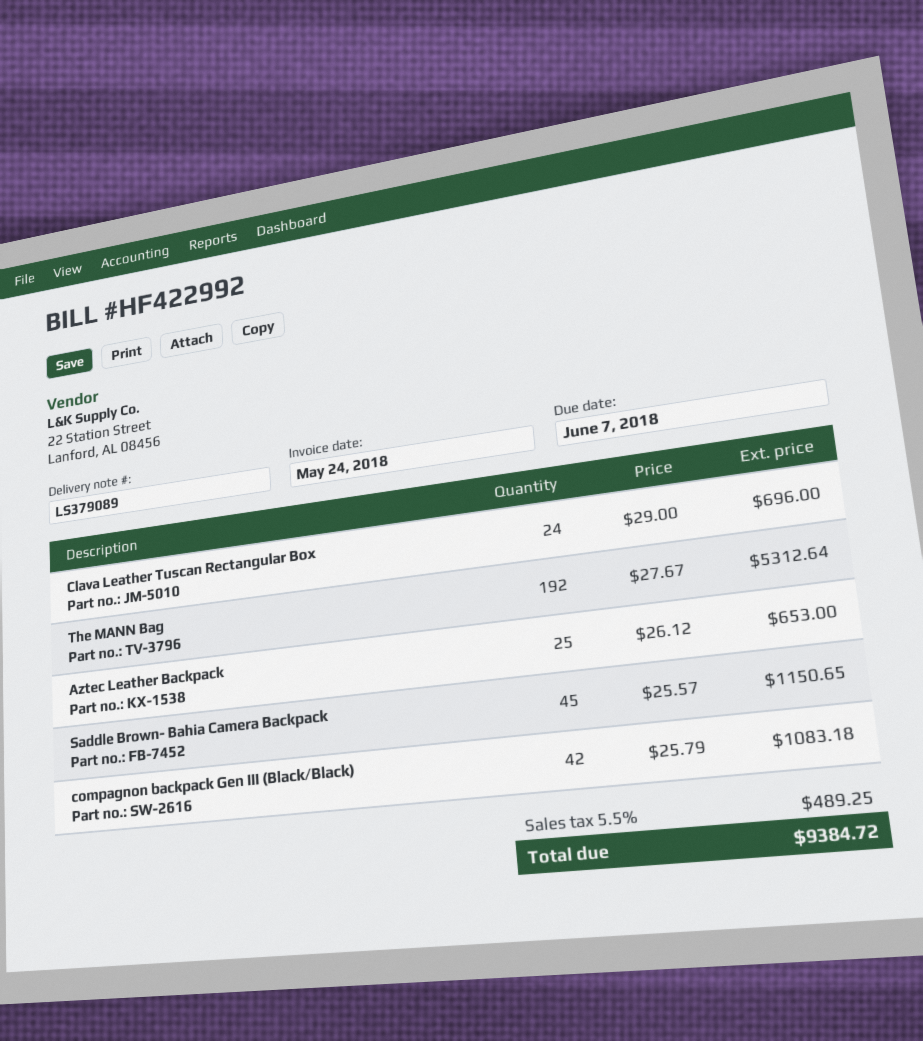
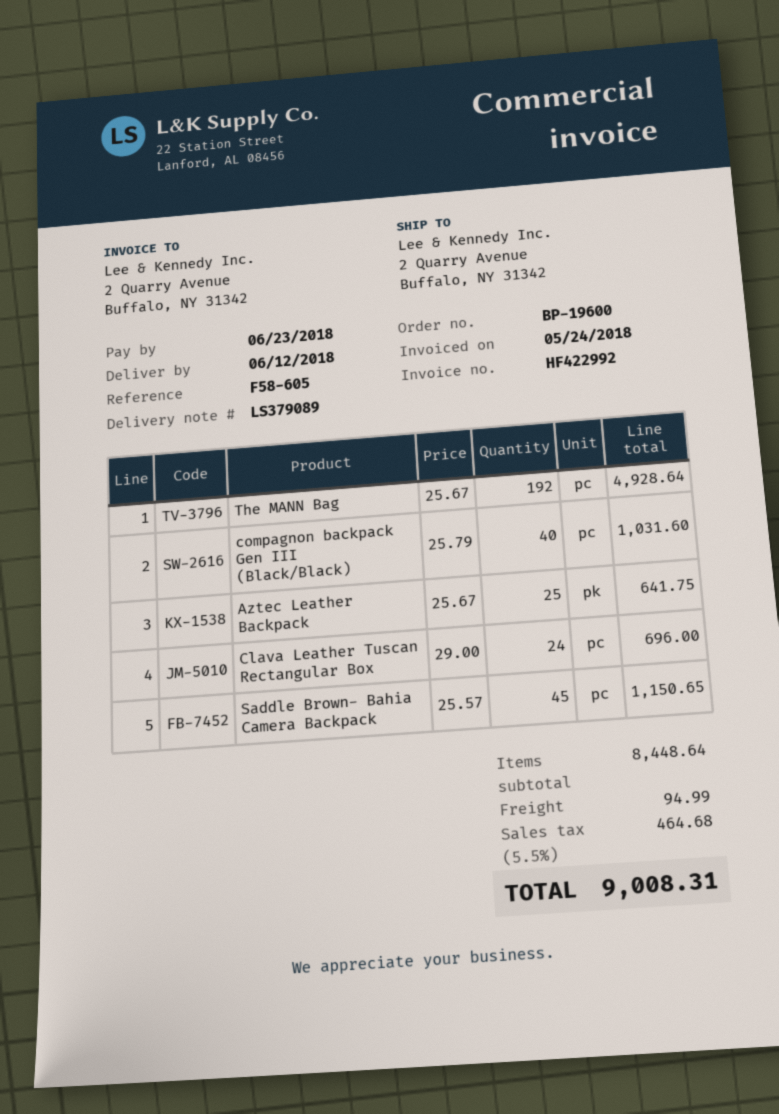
due date: 2018-06-07 -> 2018-06-23
The MANN Bag: 192 x 27.67 = 5312.64 -> 192 x 25.67 = 4928.64
Aztec Leather Backpack: 25 x 26.12 = 653.00 -> 25 x 25.67 = 641.75
compagnon backpack Gen III (Black/Black): 42 x 25.79 = 1083.18 -> 40 x 25.79 = 1031.60
shipping: none -> 94.99
tax: 5.5% = 489.25 -> 5.5% = 464.68
total: 9384.72 -> 9008.31

